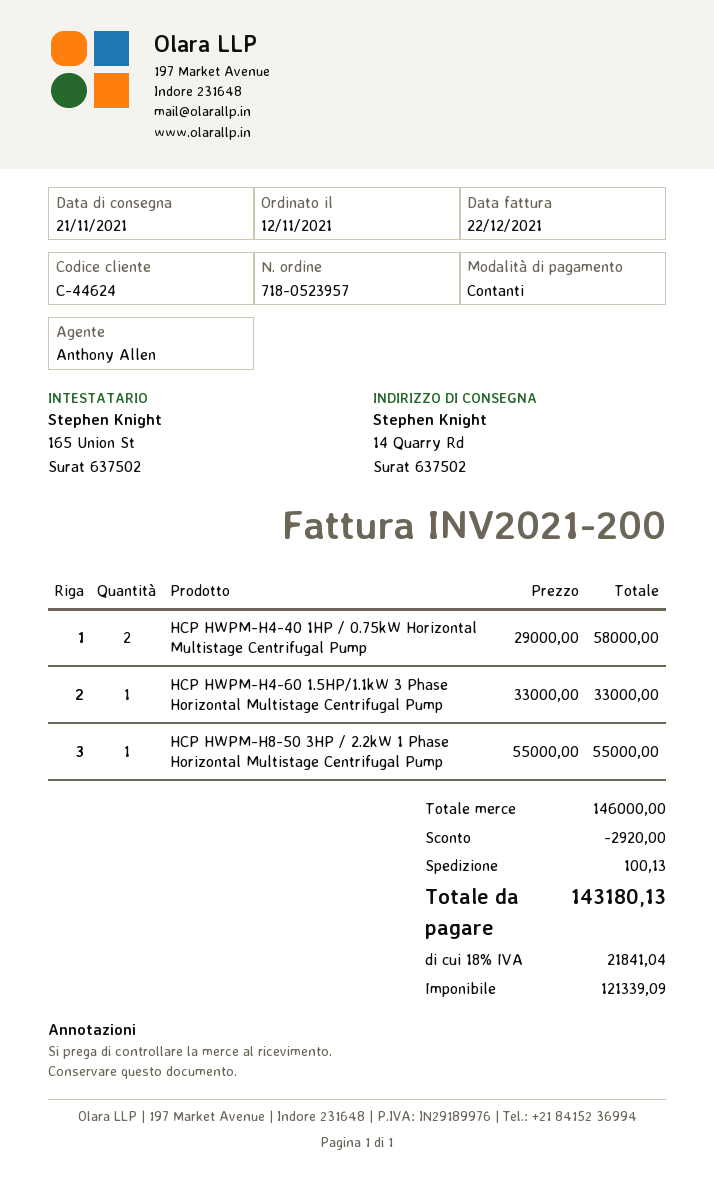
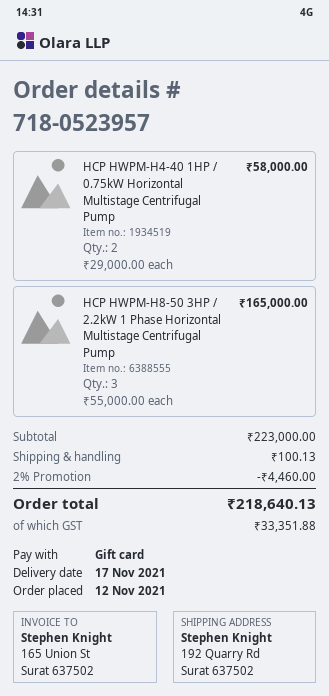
delivery date: 2021-11-21 -> 2021-11-17
payment method: cash -> gift card
ship to: 14 Quarry Rd, Surat 637502 -> 192 Quarry Rd, Surat 637502
HCP HWPM-H4-60 1.5HP/1.1kW 3 Phase Horizontal Multistage Centrifugal Pump: 1 x 33000.00 = 33000.00 -> none
HCP HWPM-H8-50 3HP / 2.2kW 1 Phase Horizontal Multistage Centrifugal Pump: 1 x 55000.00 = 55000.00 -> 3 x 55000.00 = 165000.00
subtotal: 146000.00 -> 223000.00
discount: 2920.00 -> 4460.00
tax: 21841.04 -> 33351.88
total: 143180.13 -> 218640.13

